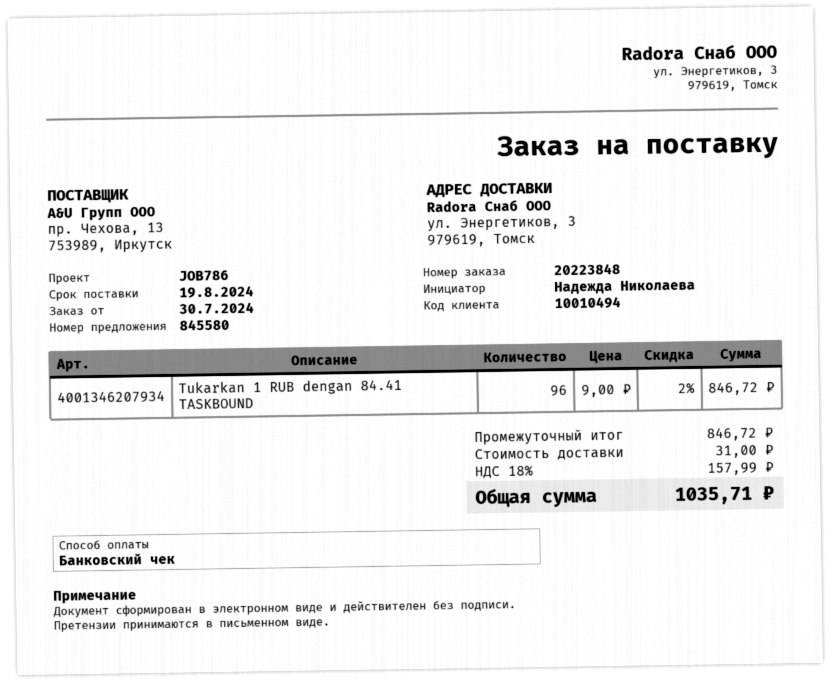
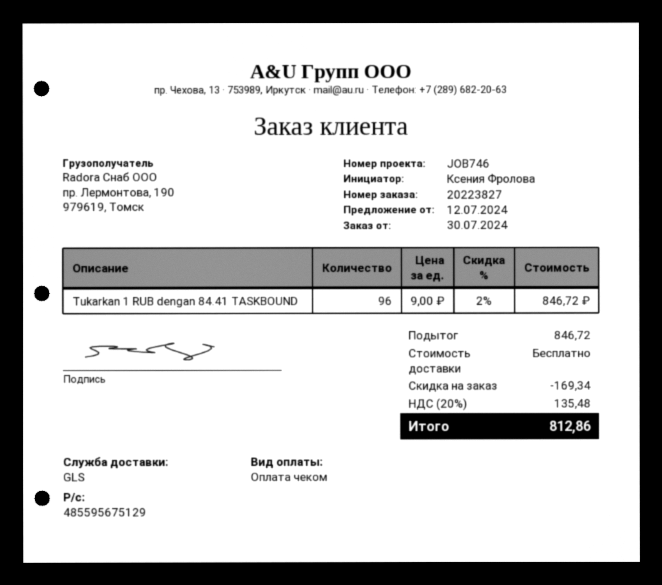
order number: 20223848 -> 20223827
reference: JOB786 -> JOB746
ordered by: Надежда Николаева -> Ксения Фролова
ship to: ул. Энергетиков, 3, 979619, Томск -> пр. Лермонтова, 190, 979619, Томск
discount: none -> 169.34
shipping: 31.00 -> 0.00
tax: 18% = 157.99 -> 20% = 135.48
total: 1035.71 -> 812.86

